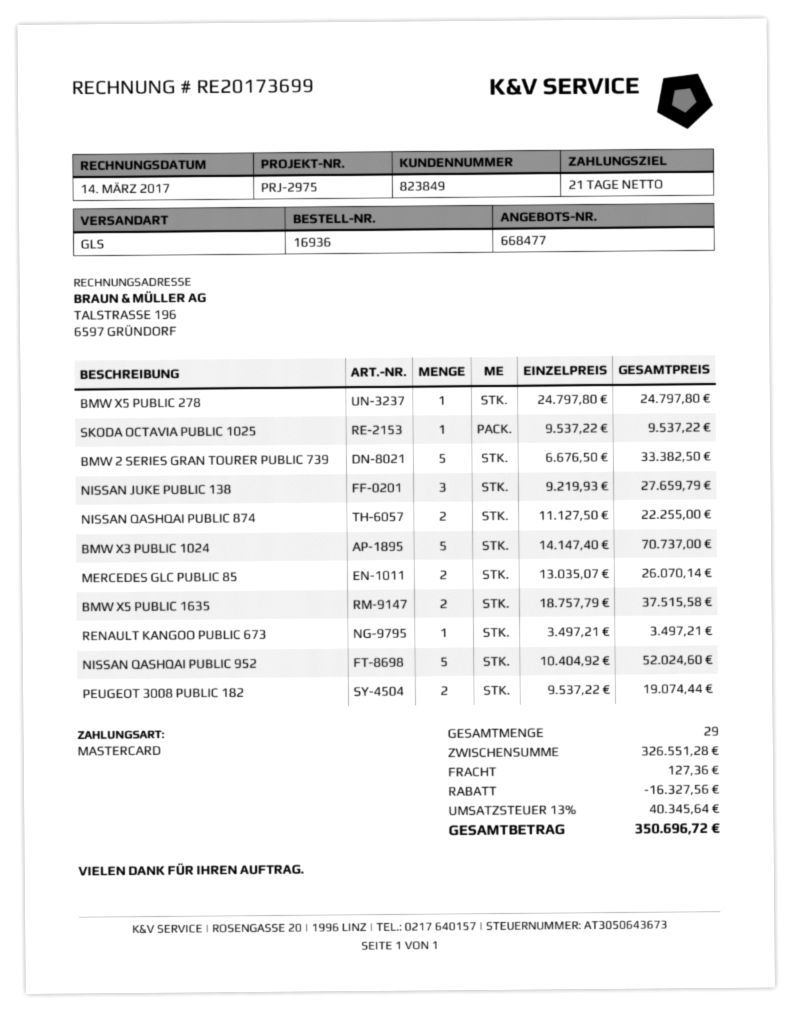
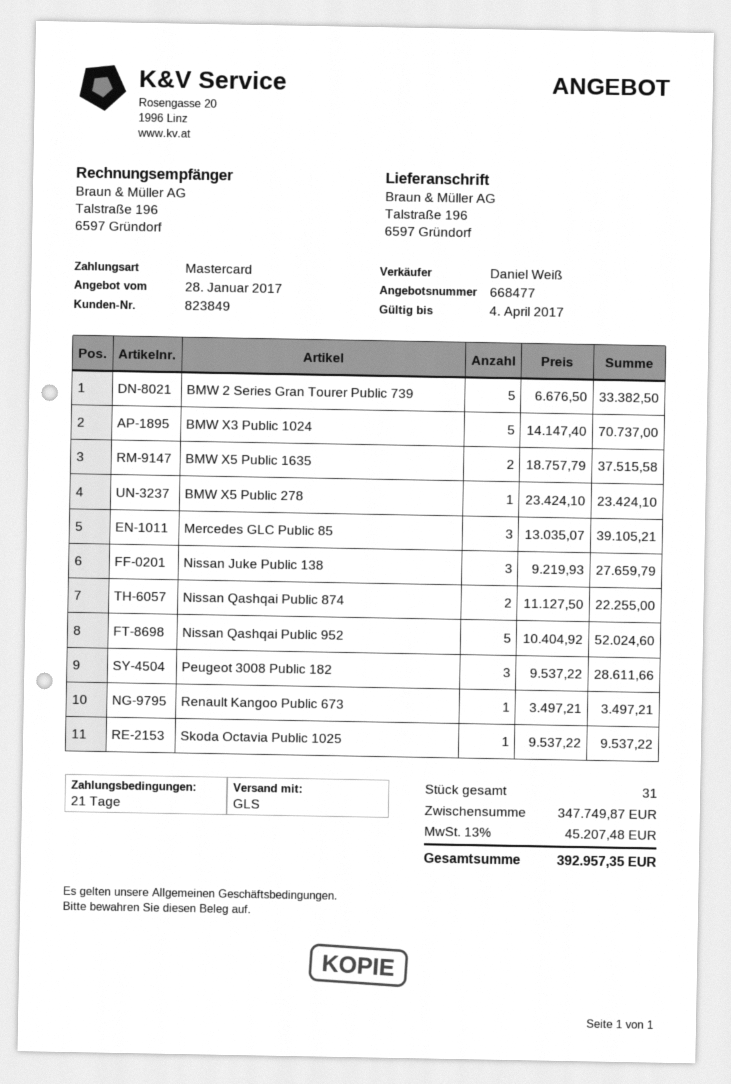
BMW X5 PUBLIC 278: 1 x 24797.80 = 24797.80 -> 1 x 23424.10 = 23424.10
MERCEDES GLC PUBLIC 85: 2 x 13035.07 = 26070.14 -> 3 x 13035.07 = 39105.21
PEUGEOT 3008 PUBLIC 182: 2 x 9537.22 = 19074.44 -> 3 x 9537.22 = 28611.66
total quantity: 29 -> 31
subtotal: 326551.28 -> 347749.87
discount: 16327.56 -> none
shipping: 127.36 -> none
tax: 13% = 40345.64 -> 13% = 45207.48
total: 350696.72 -> 392957.35

